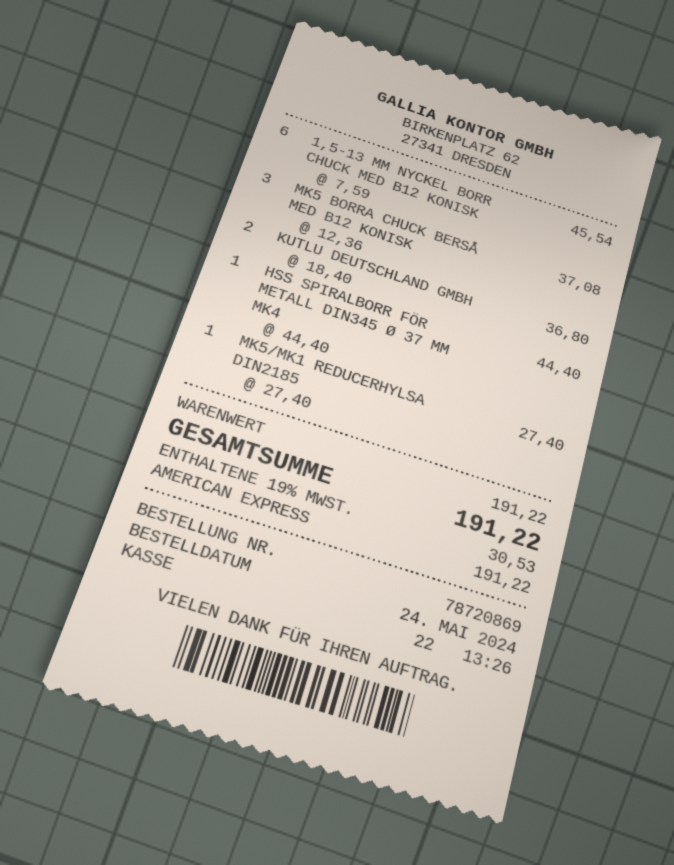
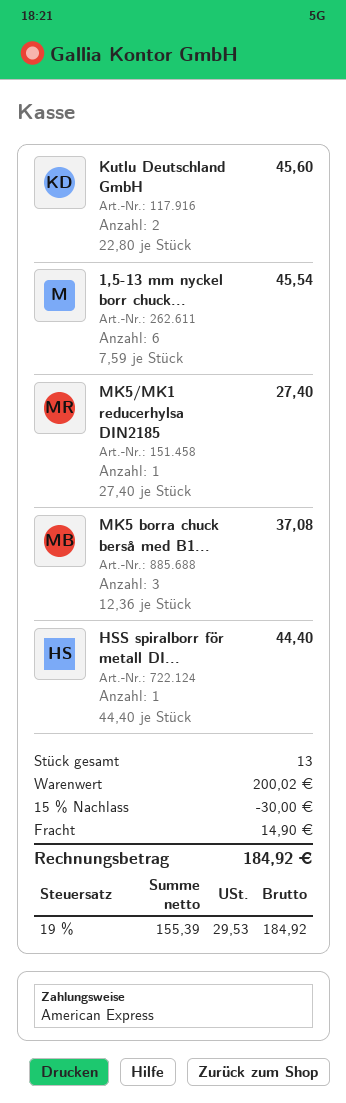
KUTLU DEUTSCHLAND GMBH: 2 x 18.40 = 36.80 -> 2 x 22.80 = 45.60
subtotal: 191.22 -> 200.02
discount: none -> 15% = 30.00
shipping: none -> 14.90
tax: 19% = 30.53 -> 19% = 29.53
total: 191.22 -> 184.92

